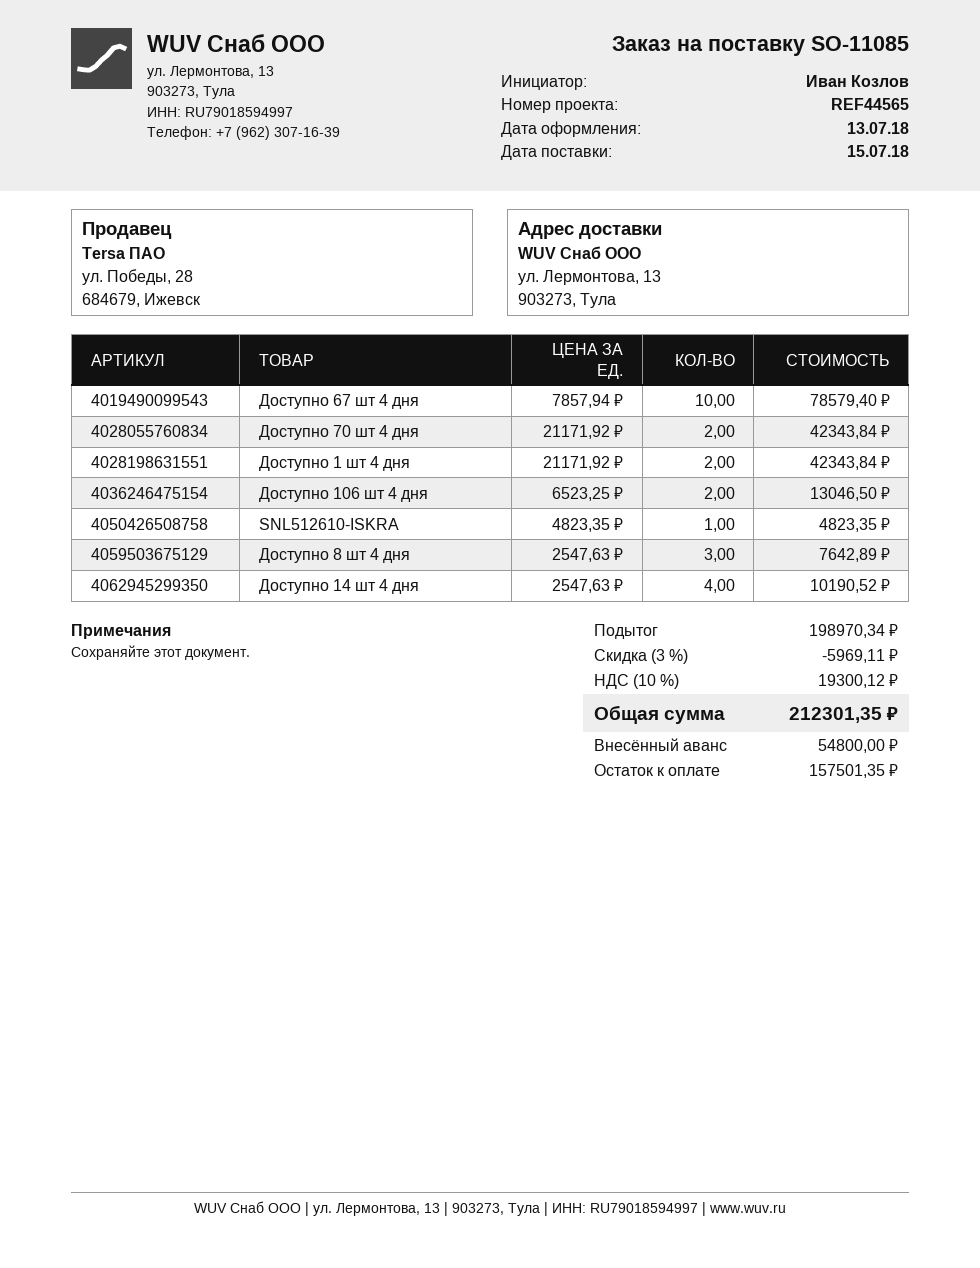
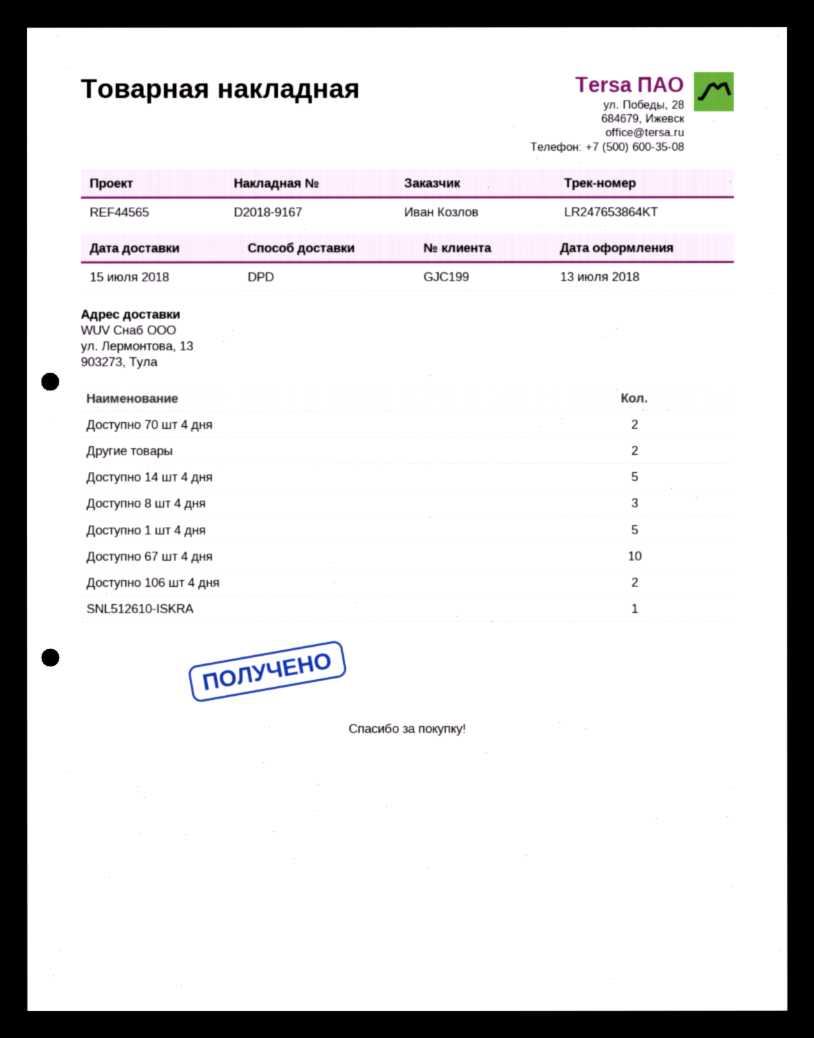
Доступно 1 шт 4 дня: 2 -> 5
Доступно 14 шт 4 дня: 4 -> 5
Другие товары: none -> 2

